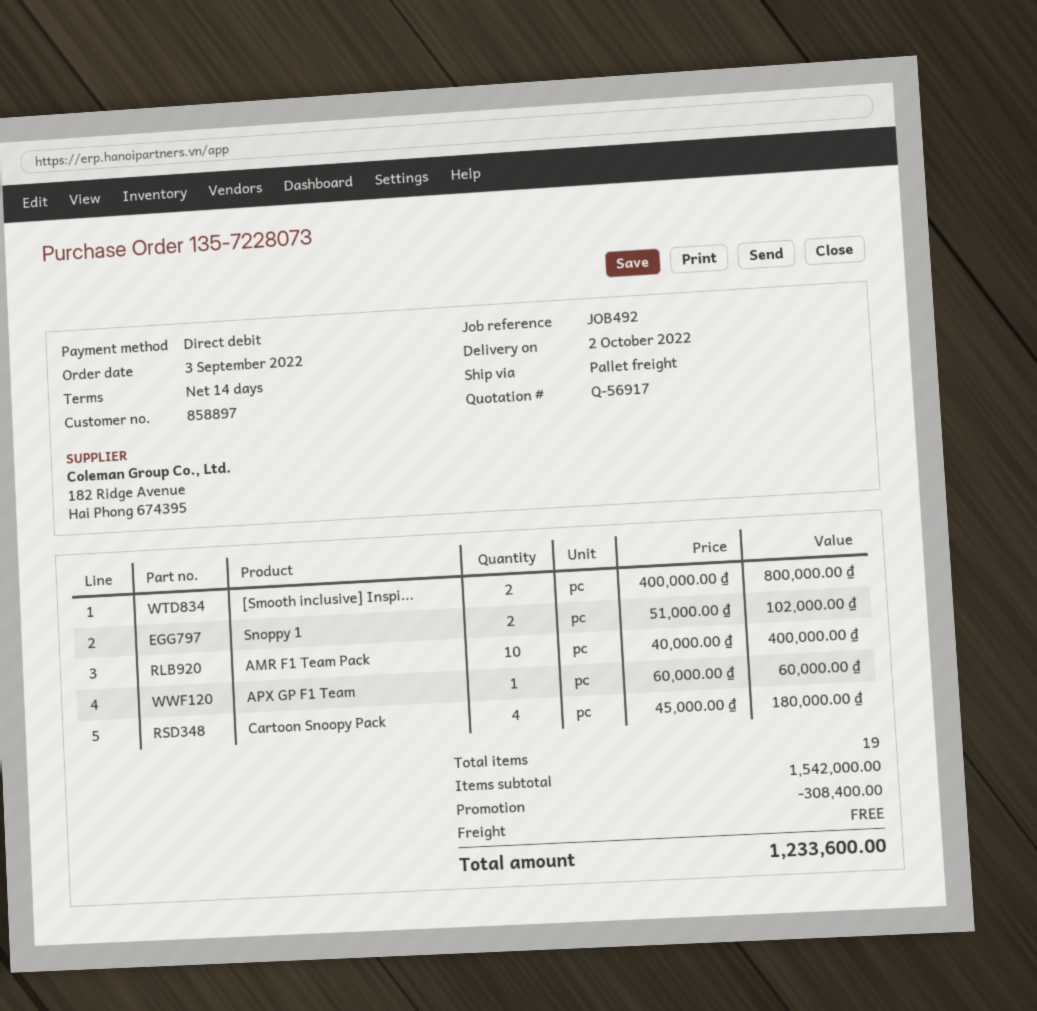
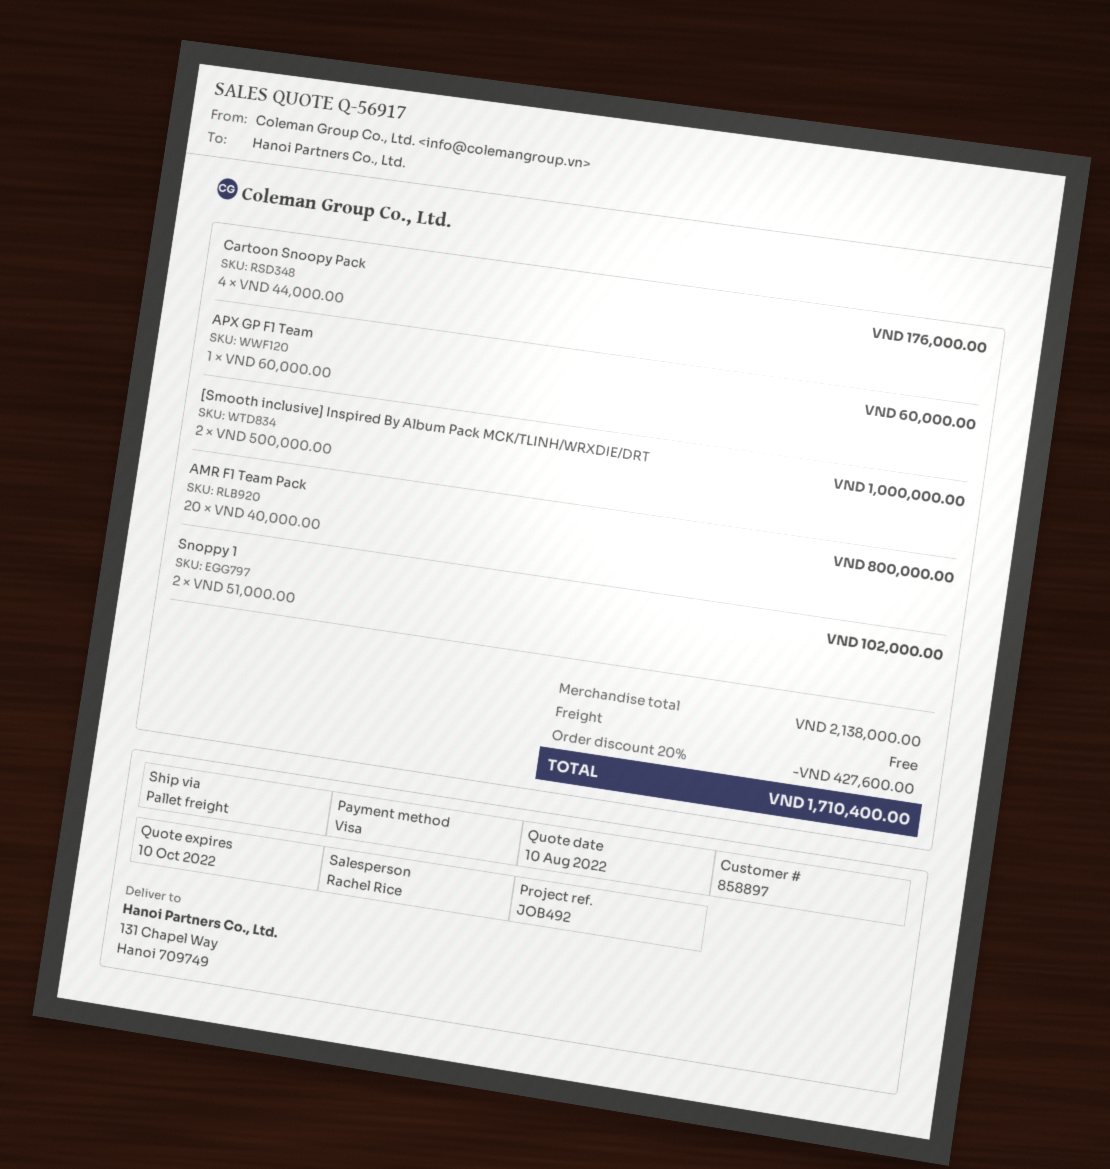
payment method: direct debit -> Visa
[Smooth inclusive] Inspi...: 2 x 400000.00 = 800000.00 -> 2 x 500000.00 = 1000000.00
AMR F1 Team Pack: 10 x 40000.00 = 400000.00 -> 20 x 40000.00 = 800000.00
Cartoon Snoopy Pack: 4 x 45000.00 = 180000.00 -> 4 x 44000.00 = 176000.00
subtotal: 1542000.00 -> 2138000.00
discount: 308400.00 -> 427600.00
total: 1233600.00 -> 1710400.00

